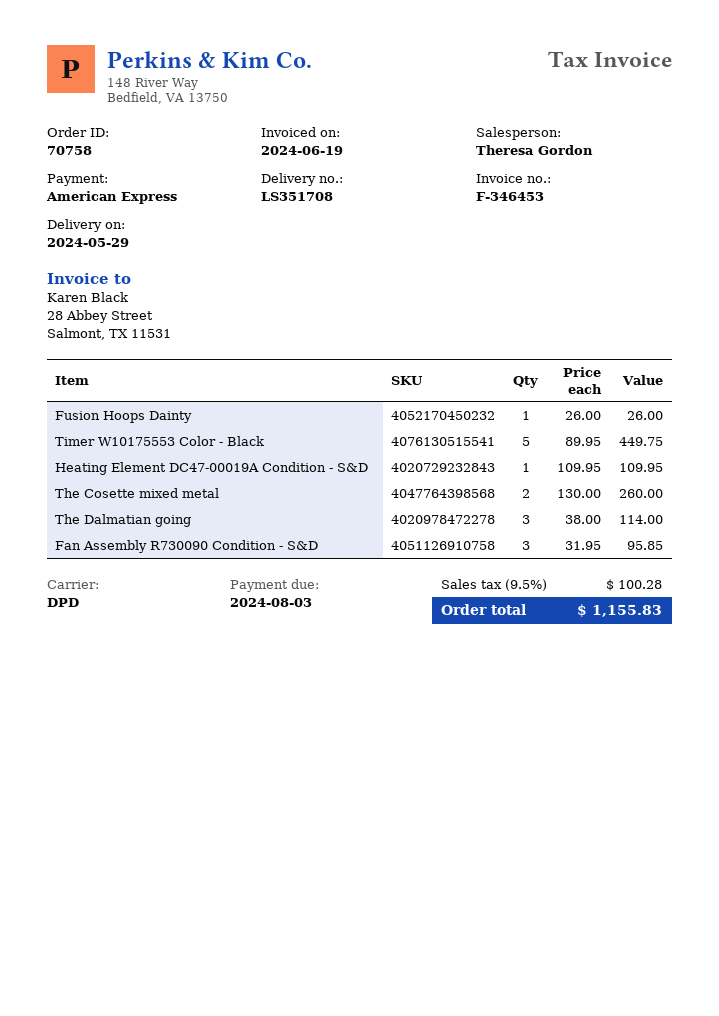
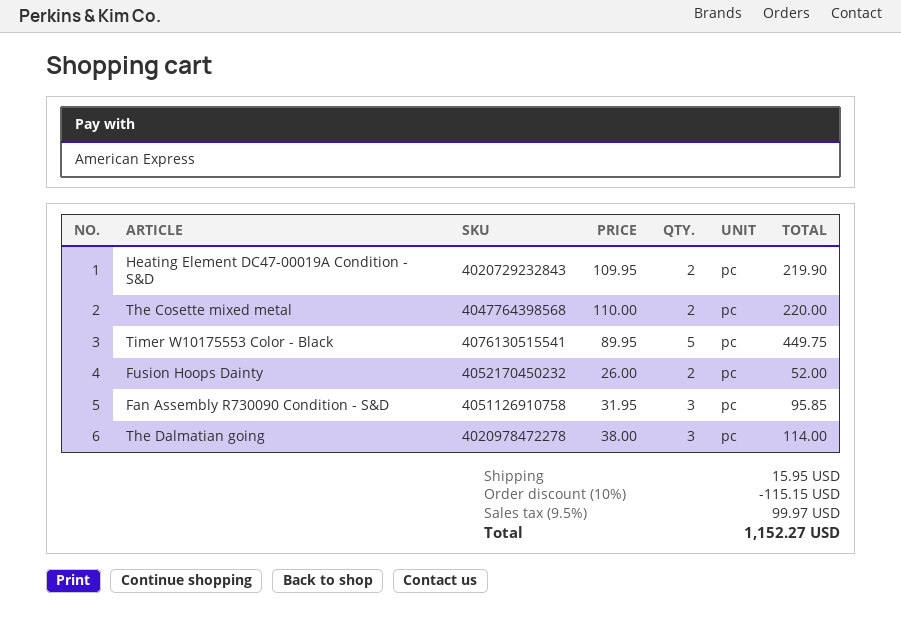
Fusion Hoops Dainty: 1 x 26.00 = 26.00 -> 2 x 26.00 = 52.00
Heating Element DC47-00019A Condition - S&D: 1 x 109.95 = 109.95 -> 2 x 109.95 = 219.90
The Cosette mixed metal: 2 x 130.00 = 260.00 -> 2 x 110.00 = 220.00
discount: none -> 10% = 115.15
shipping: none -> 15.95
tax: 9.5% = 100.28 -> 9.5% = 99.97
total: 1155.83 -> 1152.27

